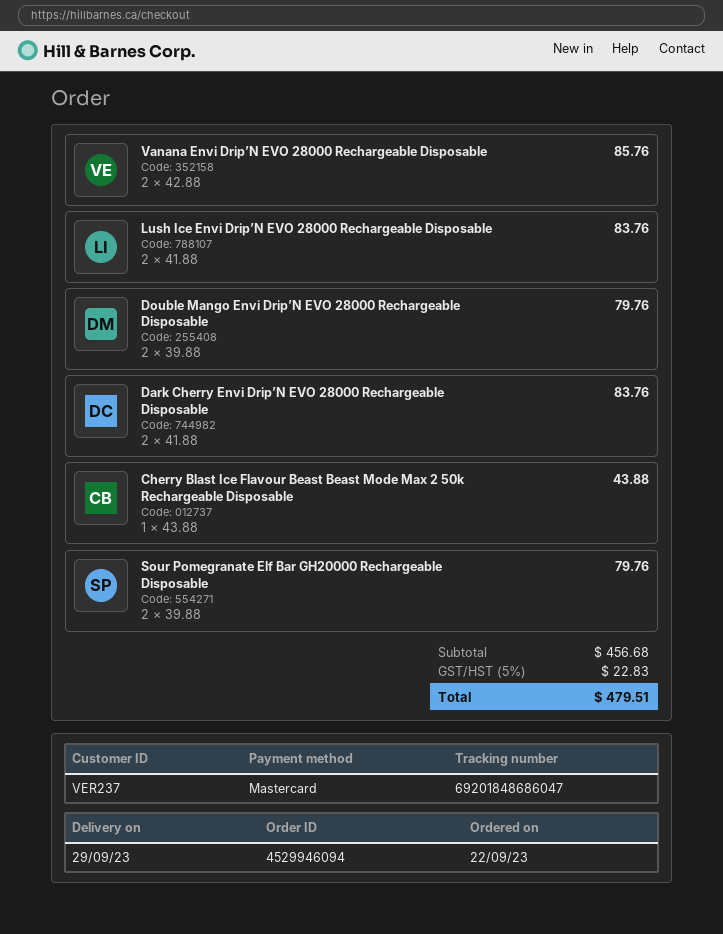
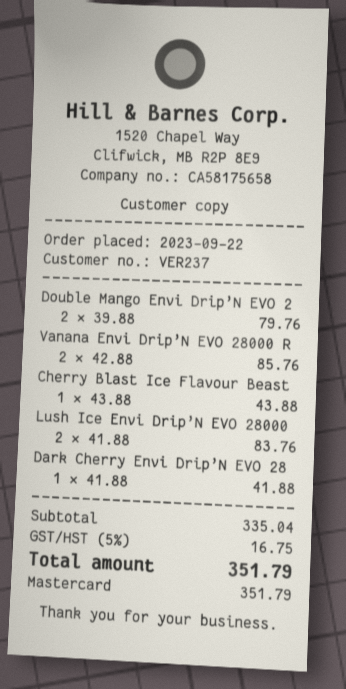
Dark Cherry Envi Drip’N EVO 28000 Rechargeable Disposable: 2 x 41.88 = 83.76 -> 1 x 41.88 = 41.88
Sour Pomegranate Elf Bar GH20000 Rechargeable Disposable: 2 x 39.88 = 79.76 -> none
subtotal: 456.68 -> 335.04
tax: 5% = 22.83 -> 5% = 16.75
total: 479.51 -> 351.79

